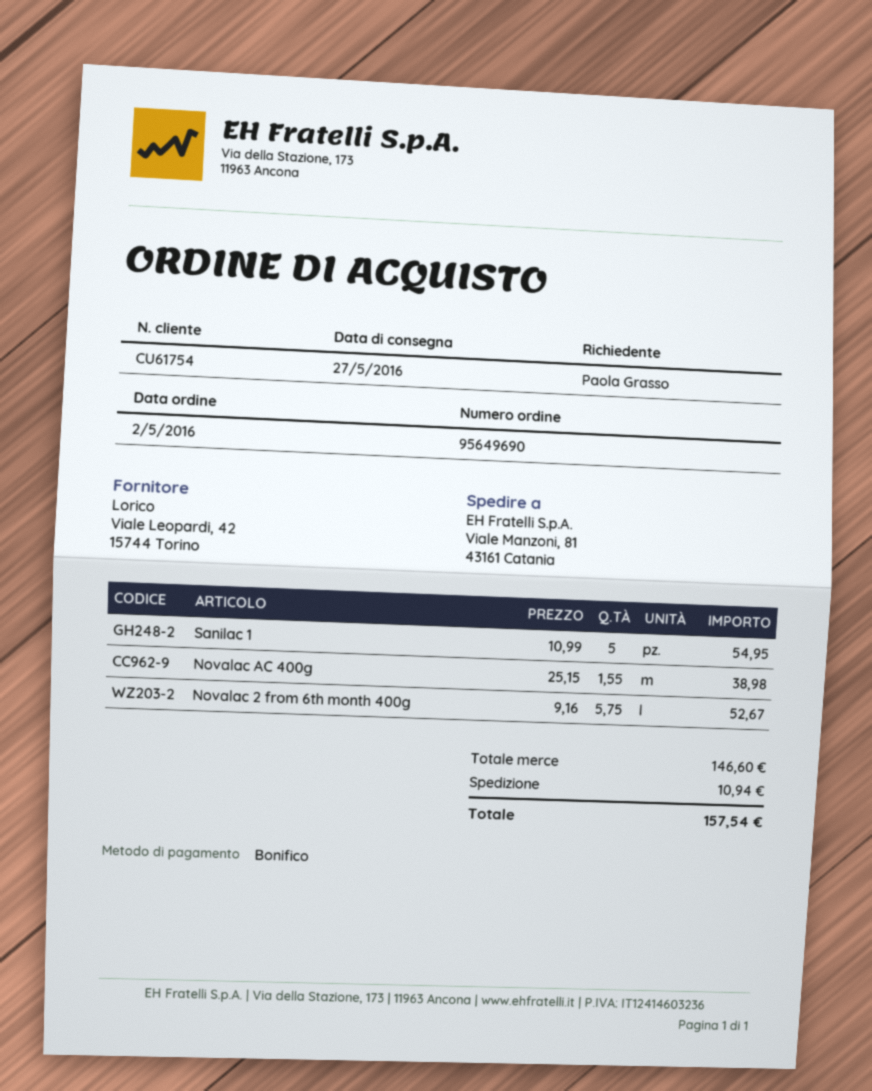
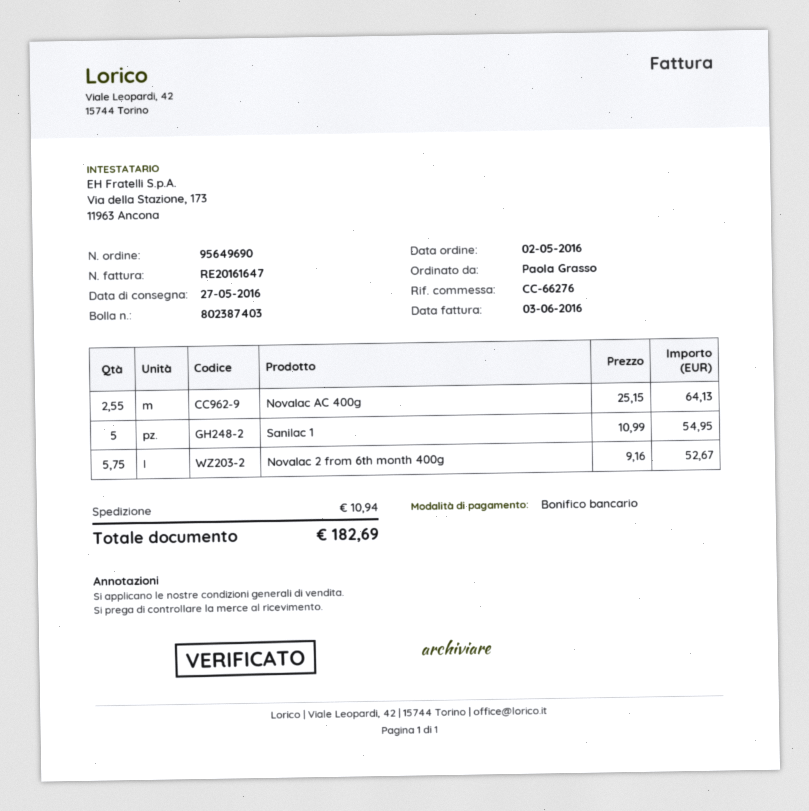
Novalac AC 400g: 1.55 x 25.15 = 38.98 -> 2.55 x 25.15 = 64.13
total: 157.54 -> 182.69

